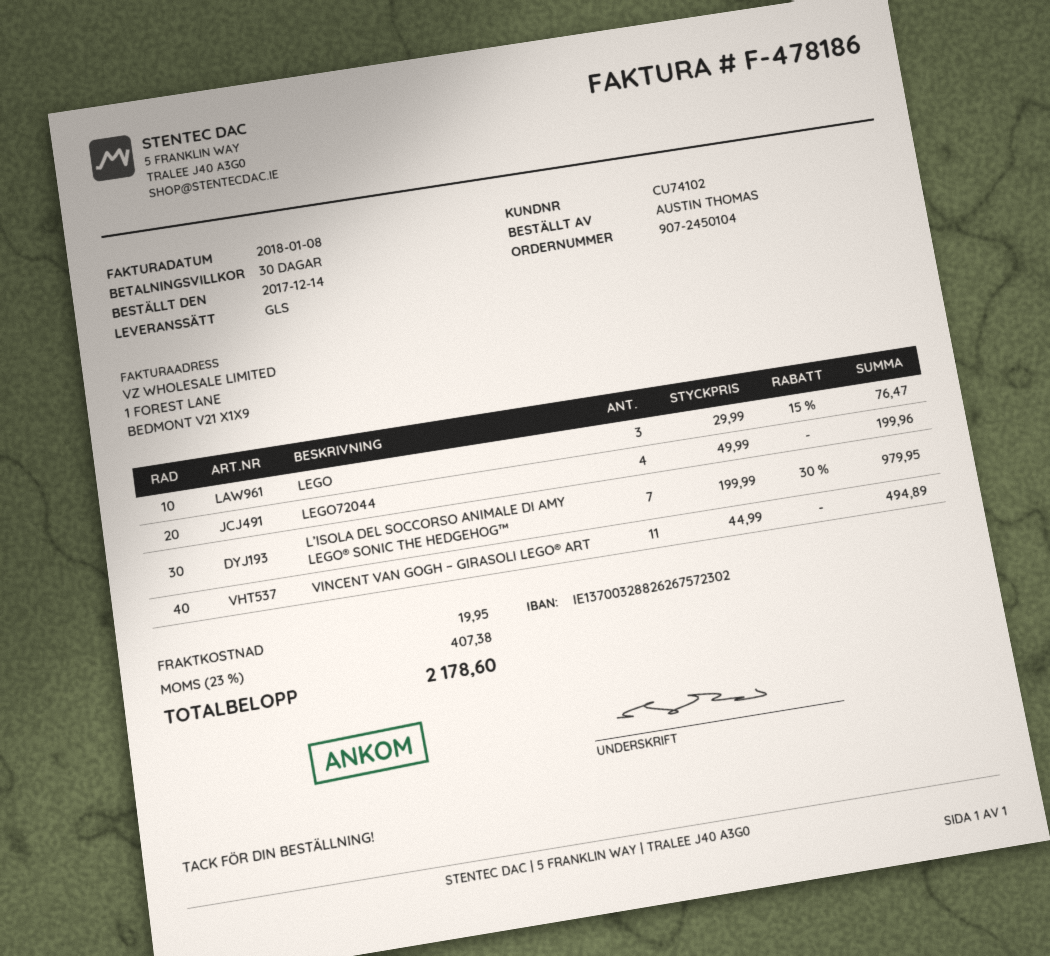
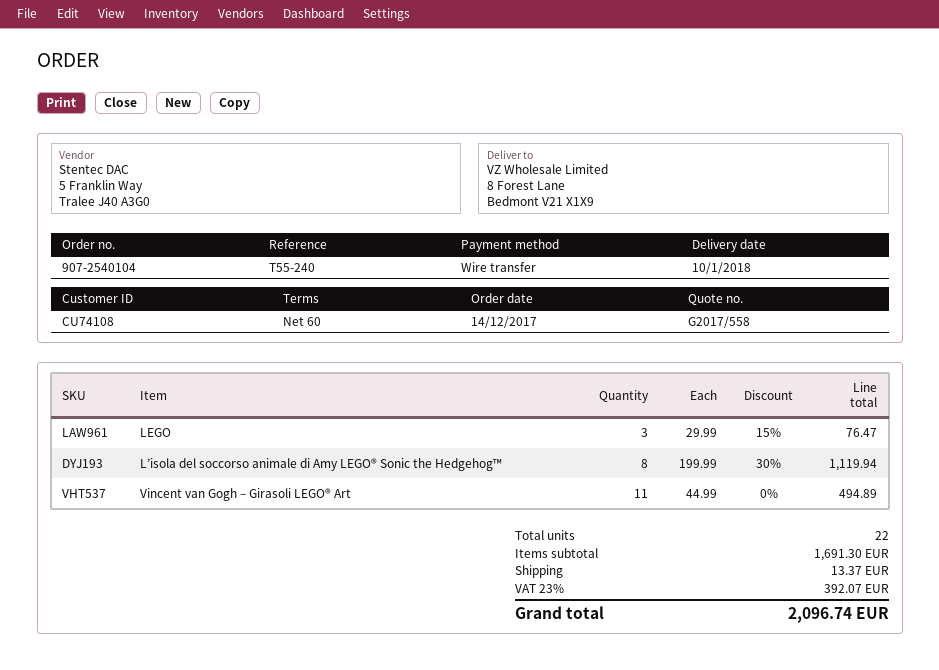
order number: 907-2450104 -> 907-2540104
payment terms: 30 days -> 60 days
customer number: CU74102 -> CU74108
LEGO72044: 4 x 49.99 = 199.96 -> none
L’ISOLA DEL SOCCORSO ANIMALE DI AMY LEGO® SONIC THE HEDGEHOG™: 7 x 199.99 - 30% = 979.95 -> 8 x 199.99 - 30% = 1119.94
shipping: 19.95 -> 13.37
tax: 23% = 407.38 -> 23% = 392.07
total: 2178.60 -> 2096.74

